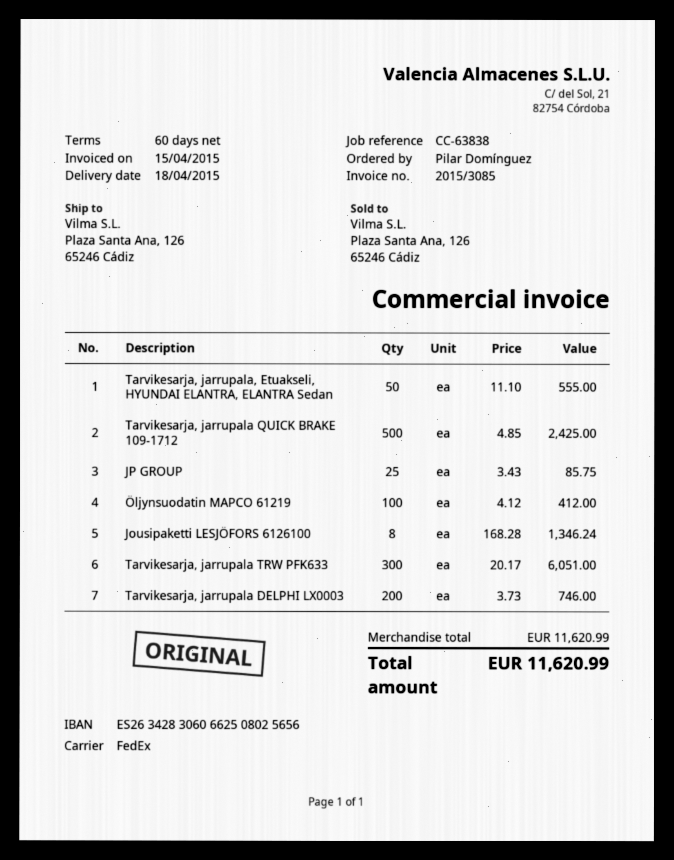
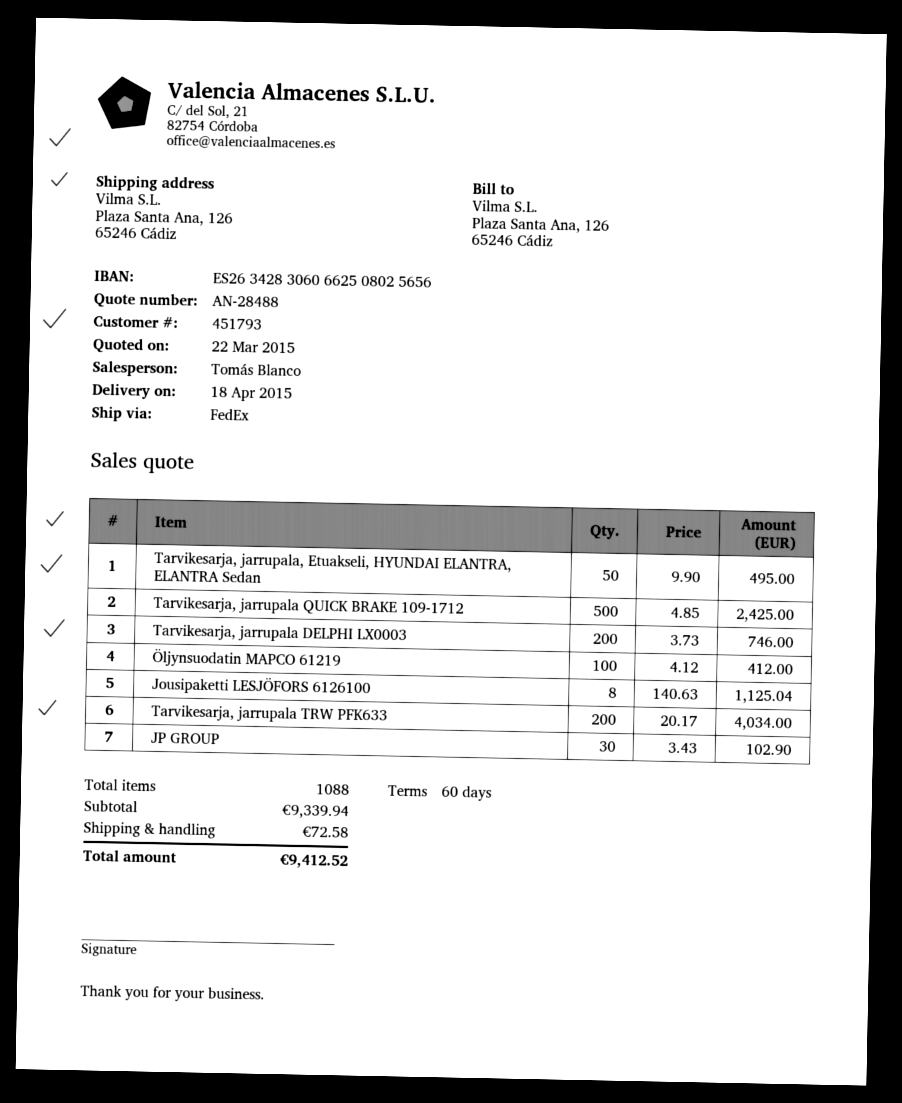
Tarvikesarja, jarrupala, Etuakseli, HYUNDAI ELANTRA, ELANTRA Sedan: 50 x 11.10 = 555.00 -> 50 x 9.90 = 495.00
JP GROUP: 25 x 3.43 = 85.75 -> 30 x 3.43 = 102.90
Jousipaketti LESJÖFORS 6126100: 8 x 168.28 = 1346.24 -> 8 x 140.63 = 1125.04
Tarvikesarja, jarrupala TRW PFK633: 300 x 20.17 = 6051.00 -> 200 x 20.17 = 4034.00
subtotal: 11620.99 -> 9339.94
shipping: none -> 72.58
total: 11620.99 -> 9412.52

